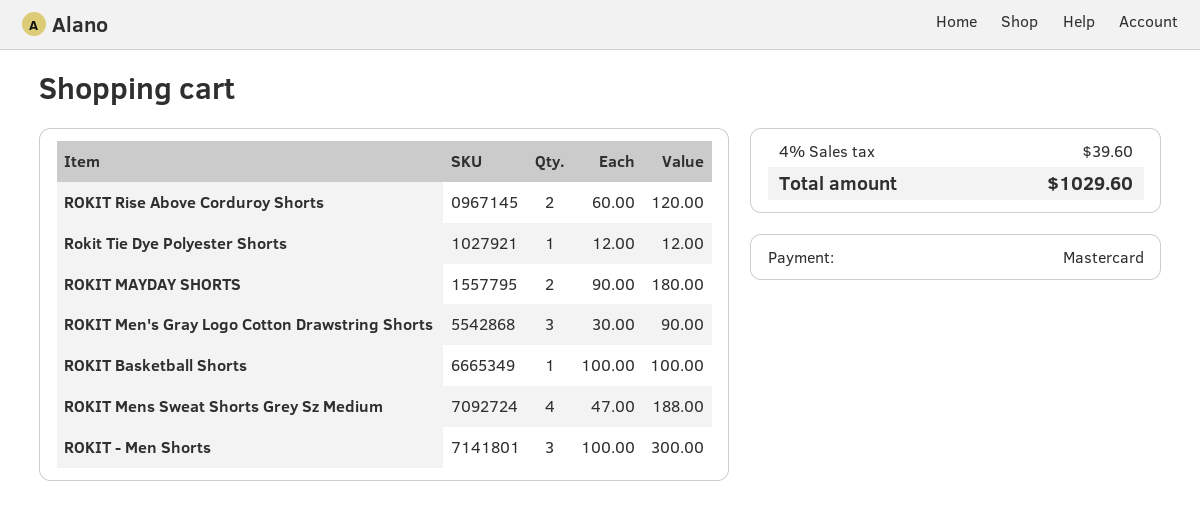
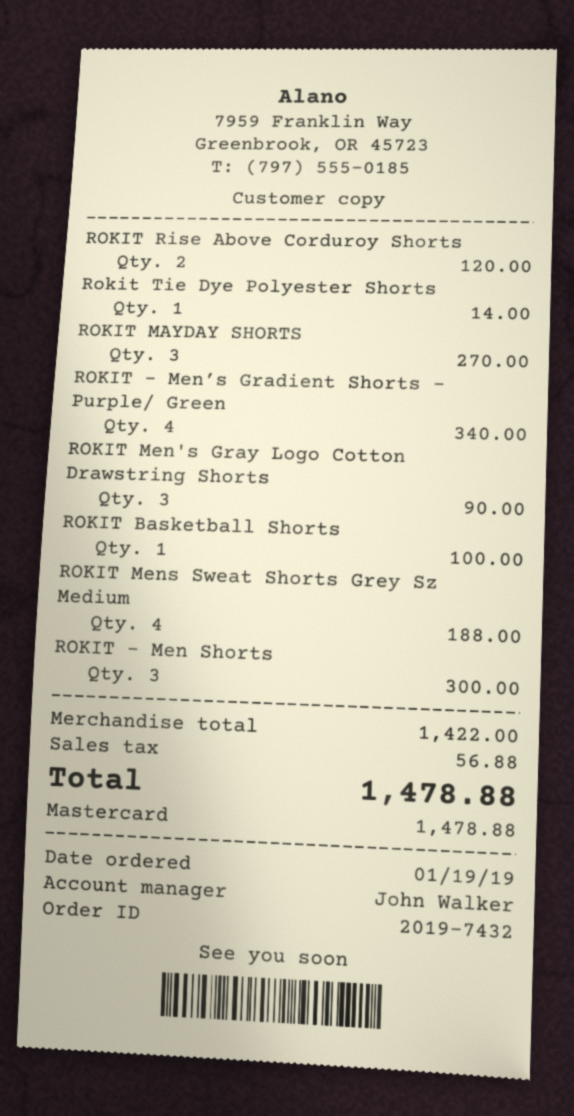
Rokit Tie Dye Polyester Shorts: 1 for 12.00 -> 1 for 14.00
ROKIT MAYDAY SHORTS: 2 for 180.00 -> 3 for 270.00
ROKIT - Men’s Gradient Shorts - Purple/ Green: none -> 4 for 340.00
tax: 39.60 -> 56.88
total: 1029.60 -> 1478.88

